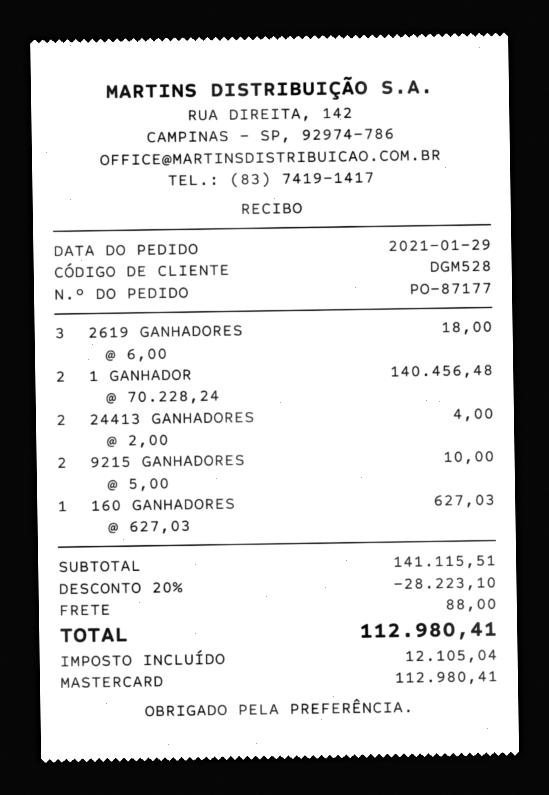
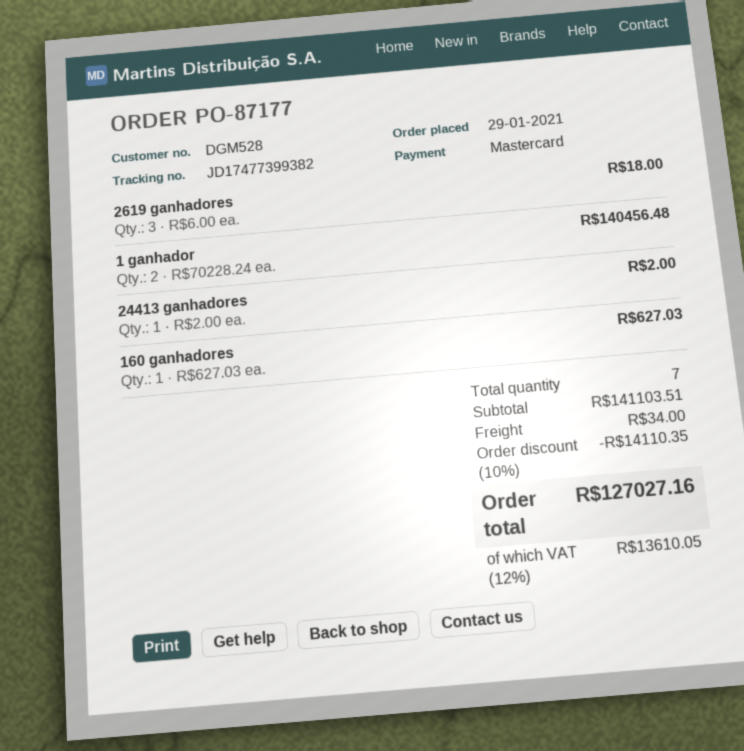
24413 GANHADORES: 2 x 2.00 = 4.00 -> 1 x 2.00 = 2.00
9215 GANHADORES: 2 x 5.00 = 10.00 -> none
subtotal: 141115.51 -> 141103.51
discount: 20% = 28223.10 -> 10% = 14110.35
shipping: 88.00 -> 34.00
tax: 12105.04 -> 13610.05
total: 112980.41 -> 127027.16

